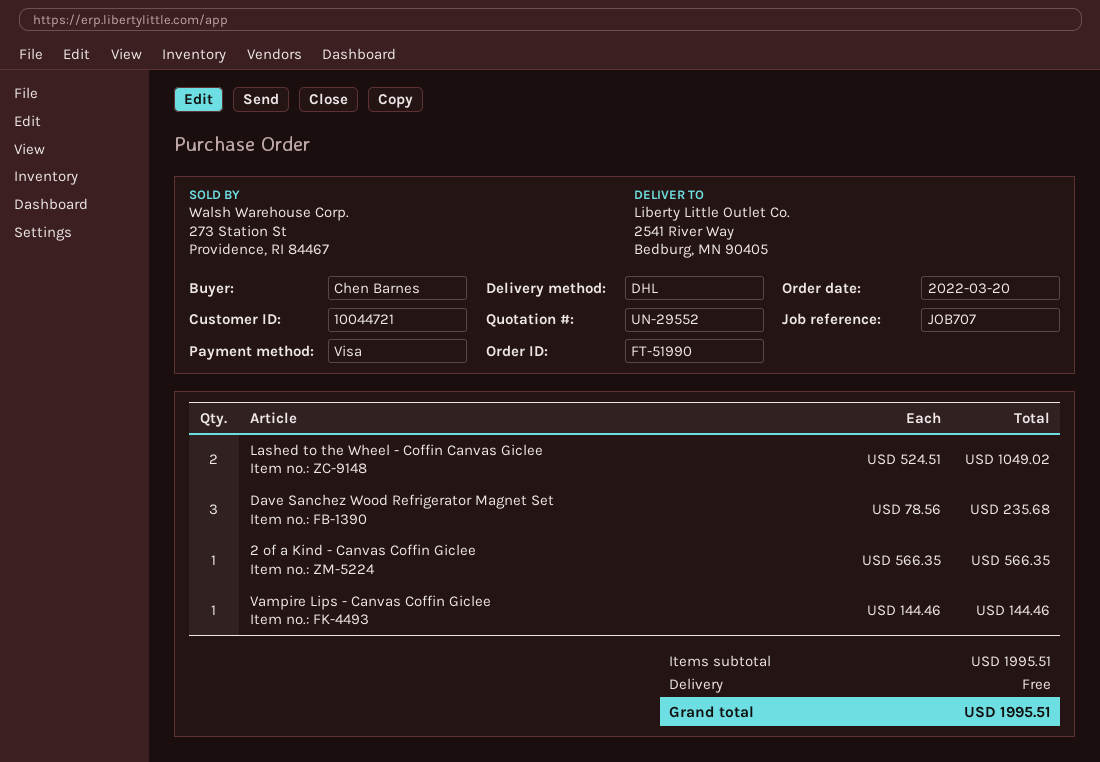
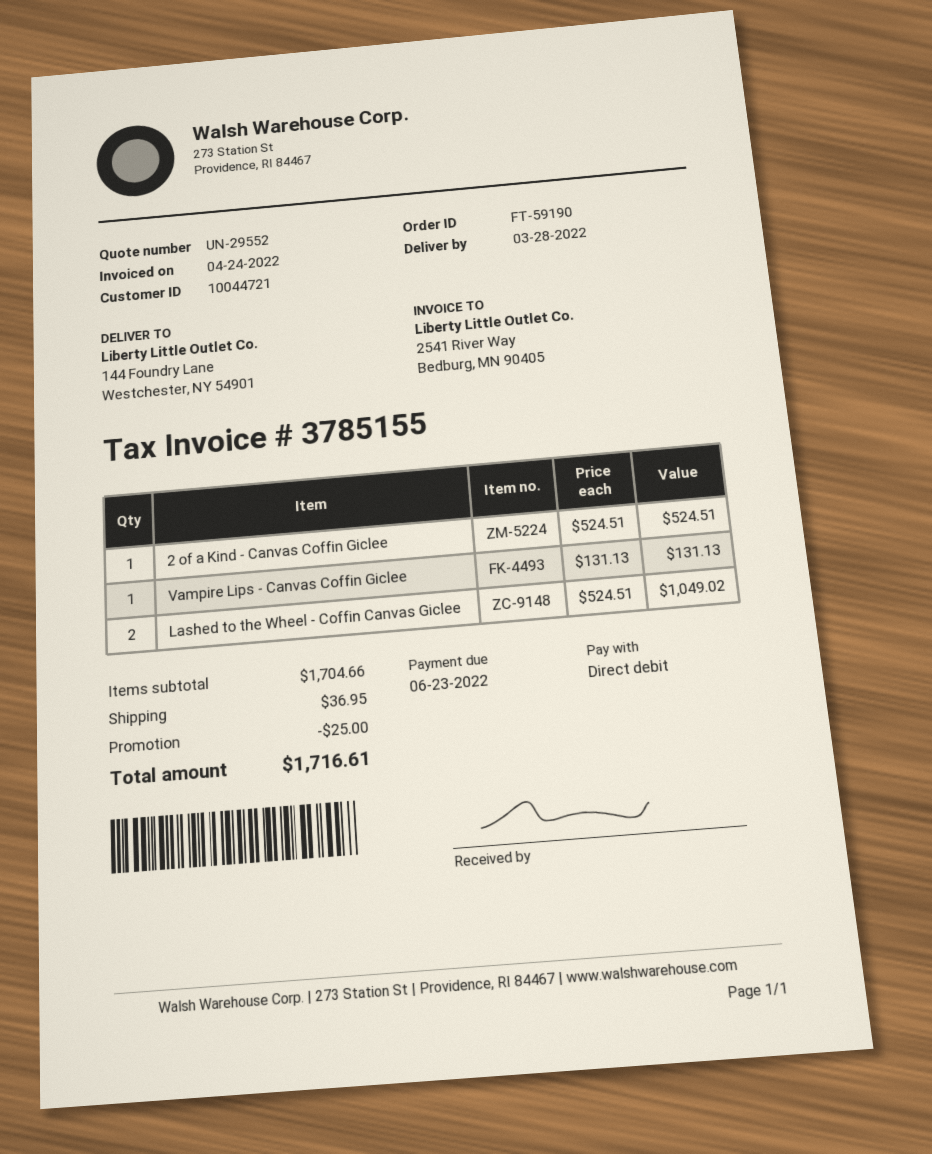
order number: FT-51990 -> FT-59190
payment method: Visa -> direct debit
ship to: 2541 River Way, Bedburg, MN 90405 -> 144 Foundry Lane, Westchester, NY 54901
Dave Sanchez Wood Refrigerator Magnet Set: 3 x 78.56 = 235.68 -> none
2 of a Kind - Canvas Coffin Giclee: 1 x 566.35 = 566.35 -> 1 x 524.51 = 524.51
Vampire Lips - Canvas Coffin Giclee: 1 x 144.46 = 144.46 -> 1 x 131.13 = 131.13
subtotal: 1995.51 -> 1704.66
discount: none -> 25.00
shipping: 0.00 -> 36.95
total: 1995.51 -> 1716.61

